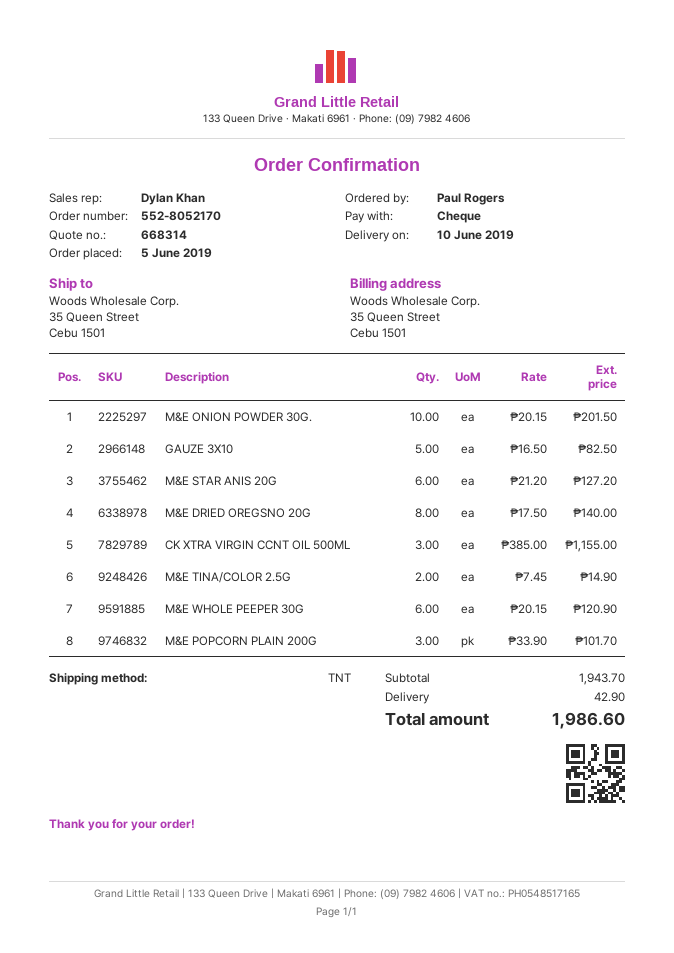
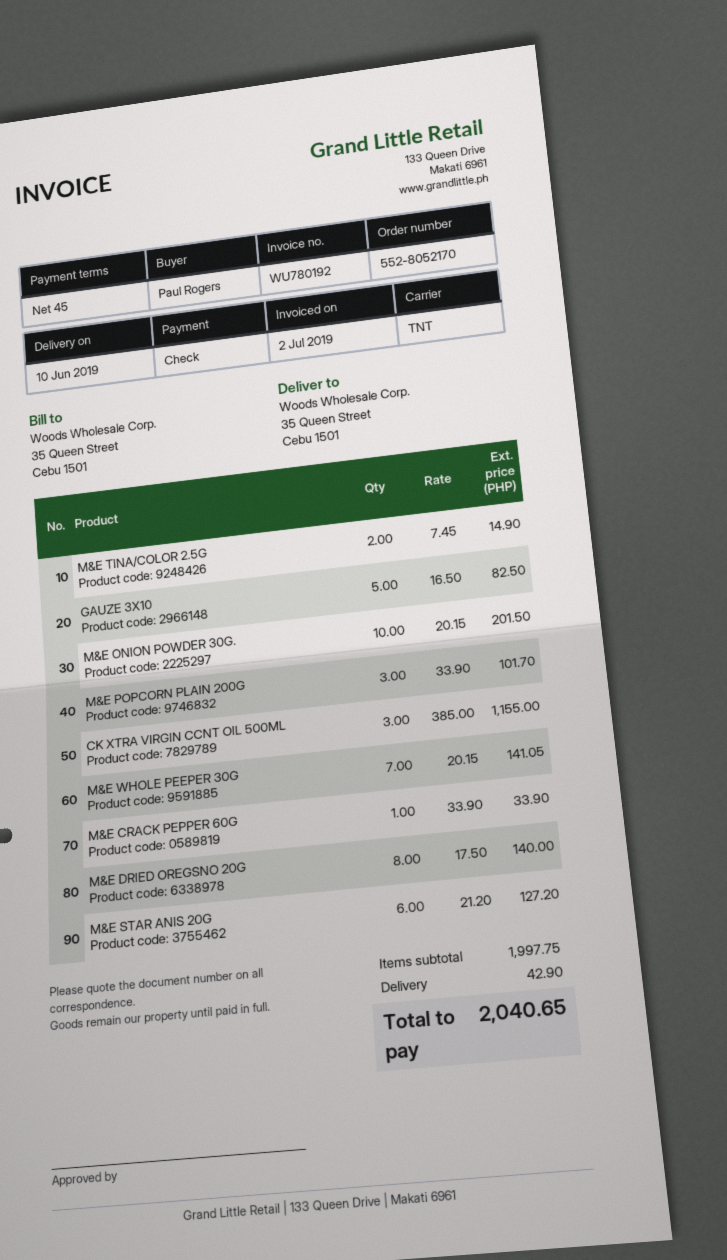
M&E WHOLE PEEPER 30G: 6 x 20.15 = 120.90 -> 7 x 20.15 = 141.05
M&E CRACK PEPPER 60G: none -> 1 x 33.90 = 33.90
subtotal: 1943.70 -> 1997.75
total: 1986.60 -> 2040.65

